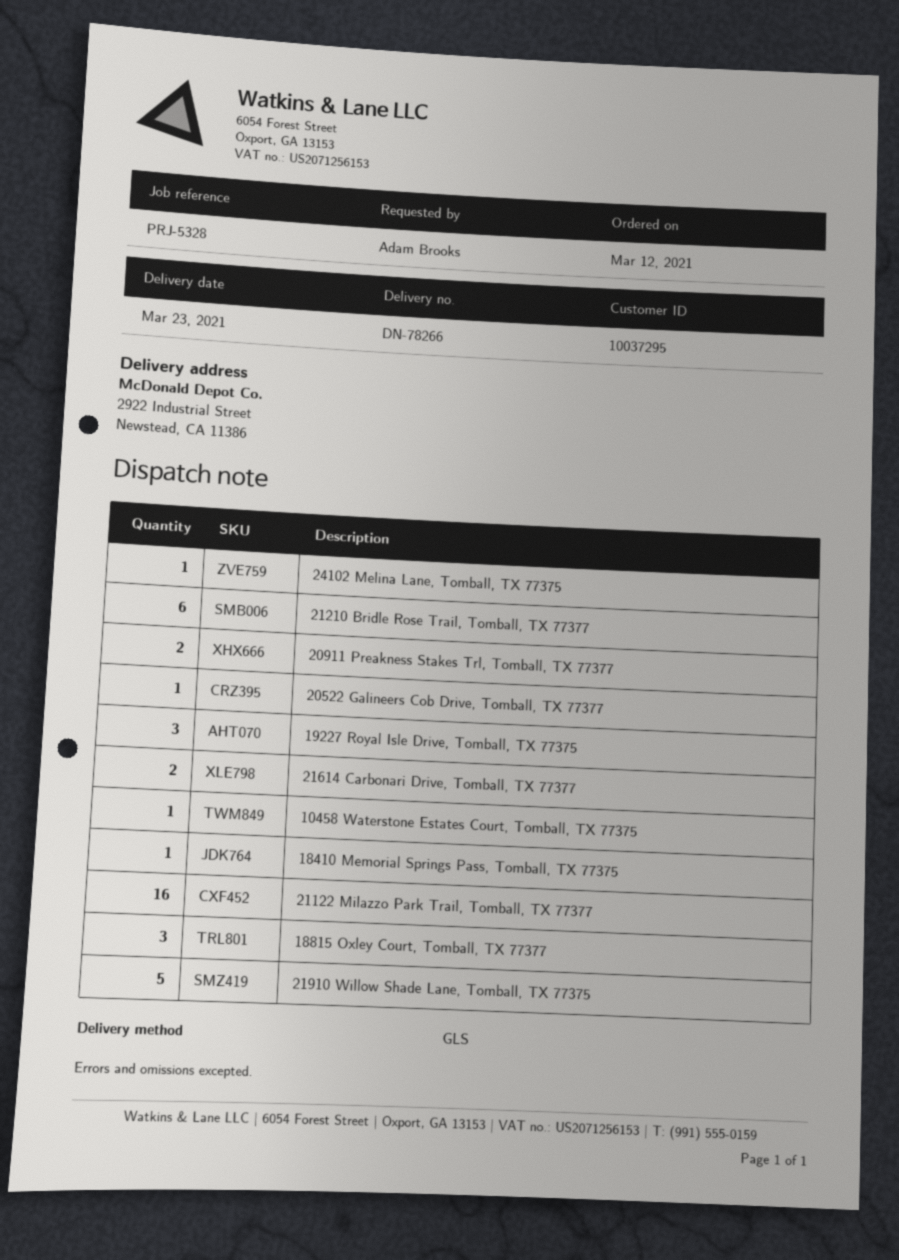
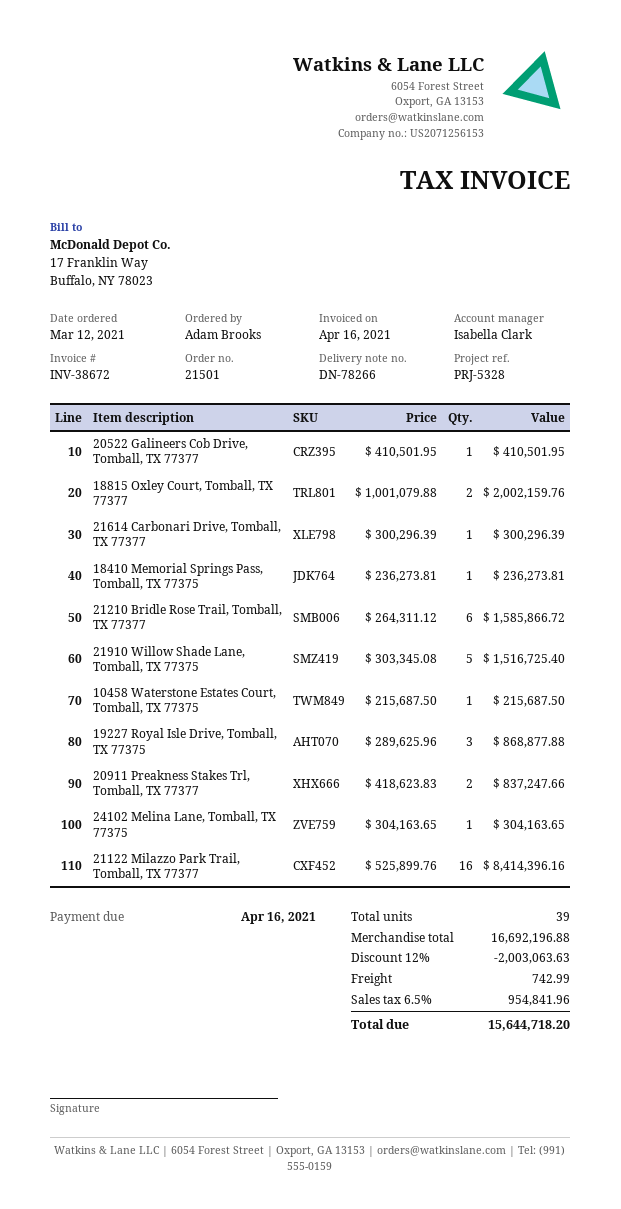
21614 Carbonari Drive, Tomball, TX 77377: 2 -> 1
18815 Oxley Court, Tomball, TX 77377: 3 -> 2

